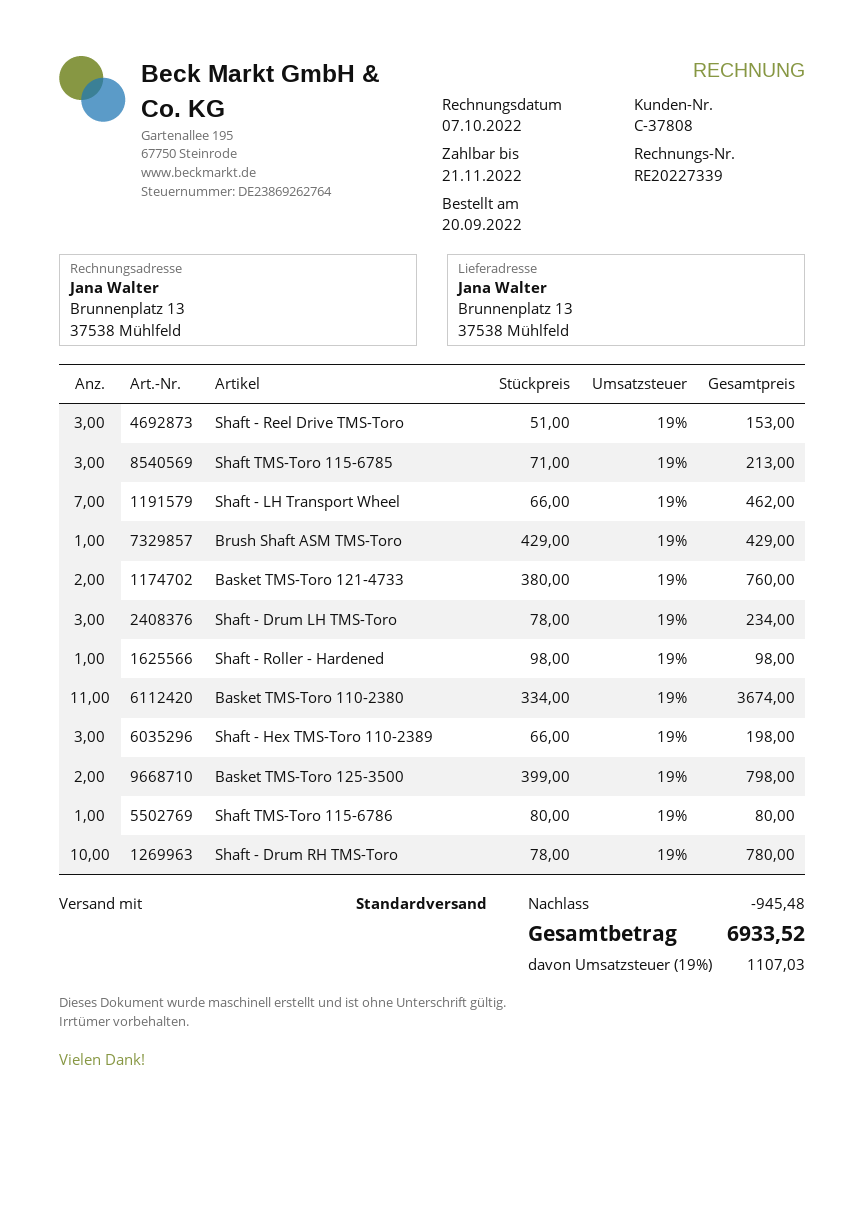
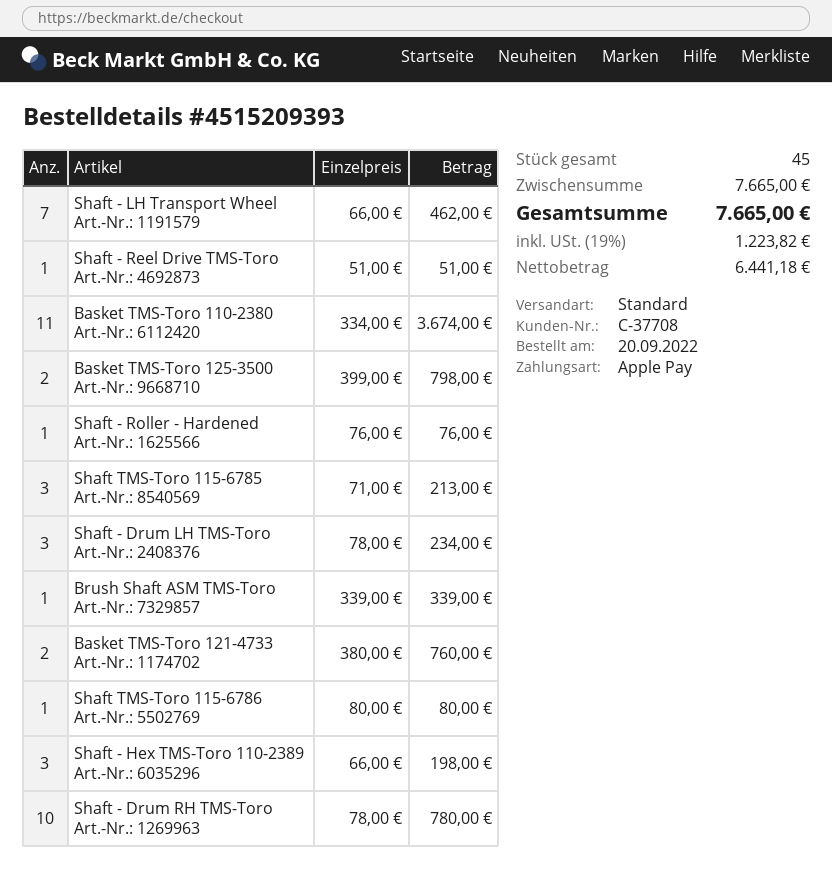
customer number: C-37808 -> C-37708
Shaft - Reel Drive TMS-Toro: 3 x 51.00 = 153.00 -> 1 x 51.00 = 51.00
Brush Shaft ASM TMS-Toro: 1 x 429.00 = 429.00 -> 1 x 339.00 = 339.00
Shaft - Roller - Hardened: 1 x 98.00 = 98.00 -> 1 x 76.00 = 76.00
discount: 945.48 -> none
tax: 19% = 1107.03 -> 19% = 1223.82
total: 6933.52 -> 7665.00

